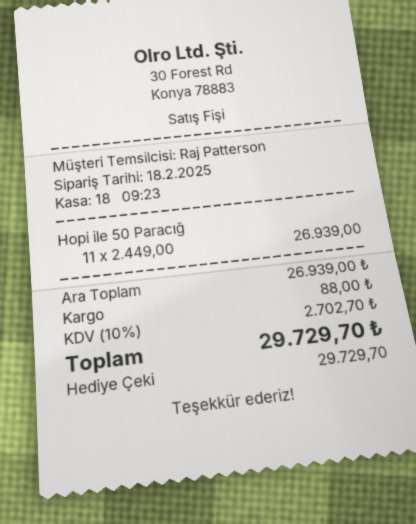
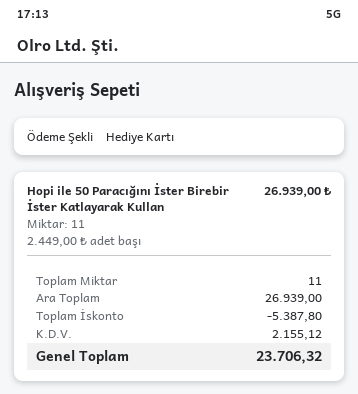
discount: none -> 5387.80
shipping: 88.00 -> none
tax: 2702.70 -> 2155.12
total: 29729.70 -> 23706.32

